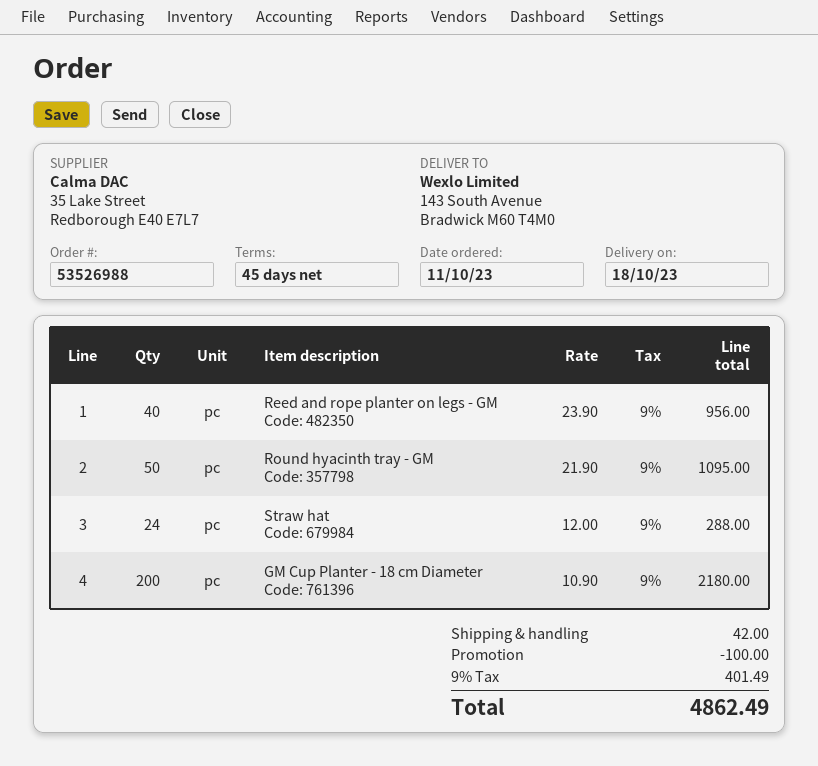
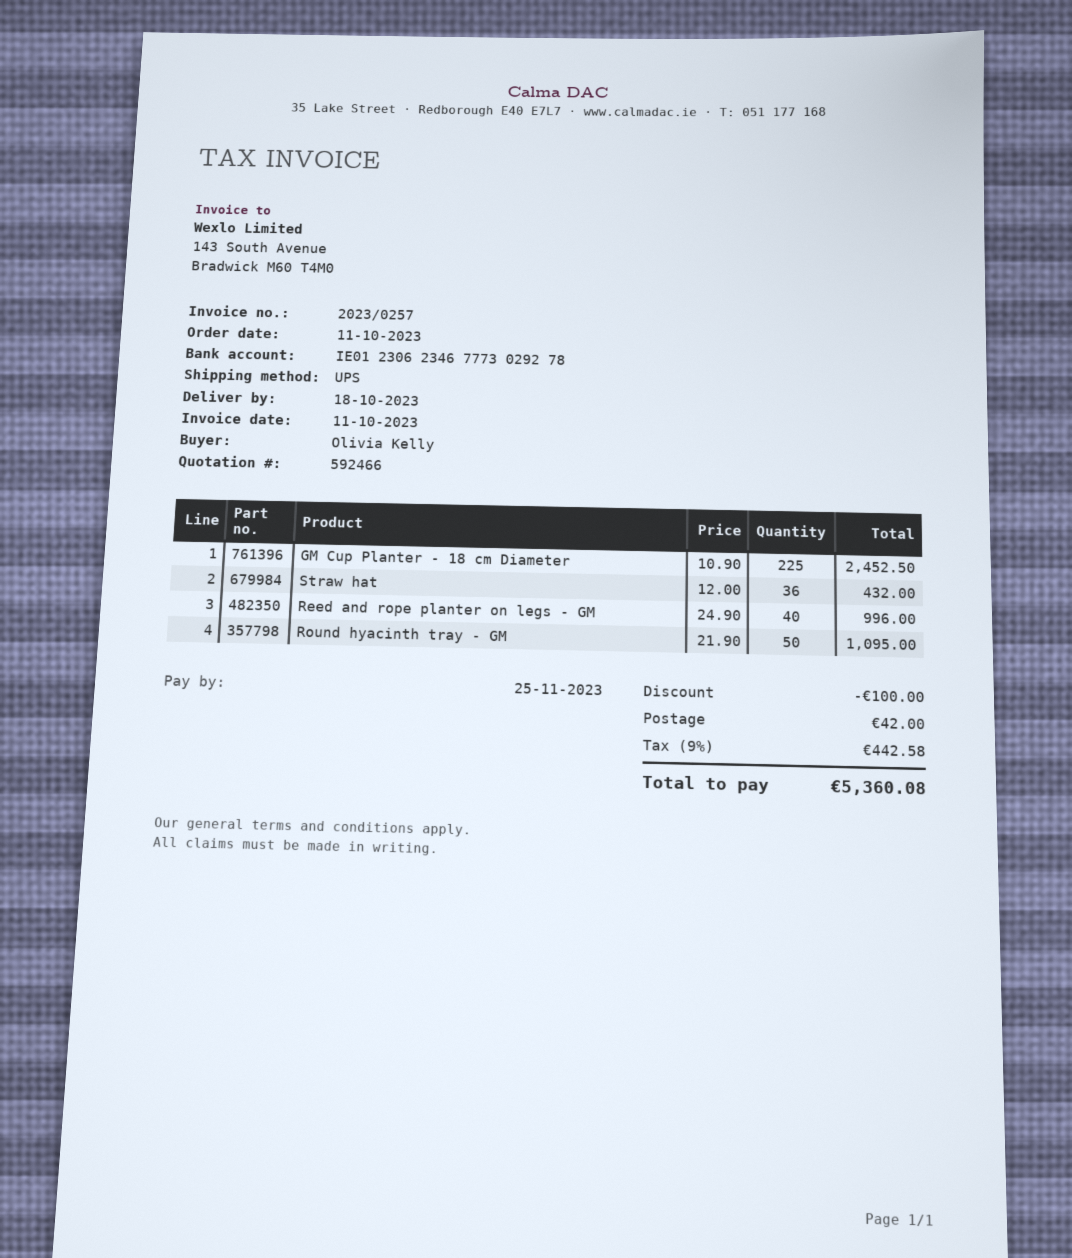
Reed and rope planter on legs - GM: 40 x 23.90 = 956.00 -> 40 x 24.90 = 996.00
Straw hat: 24 x 12.00 = 288.00 -> 36 x 12.00 = 432.00
GM Cup Planter - 18 cm Diameter: 200 x 10.90 = 2180.00 -> 225 x 10.90 = 2452.50
tax: 9% = 401.49 -> 9% = 442.58
total: 4862.49 -> 5360.08

